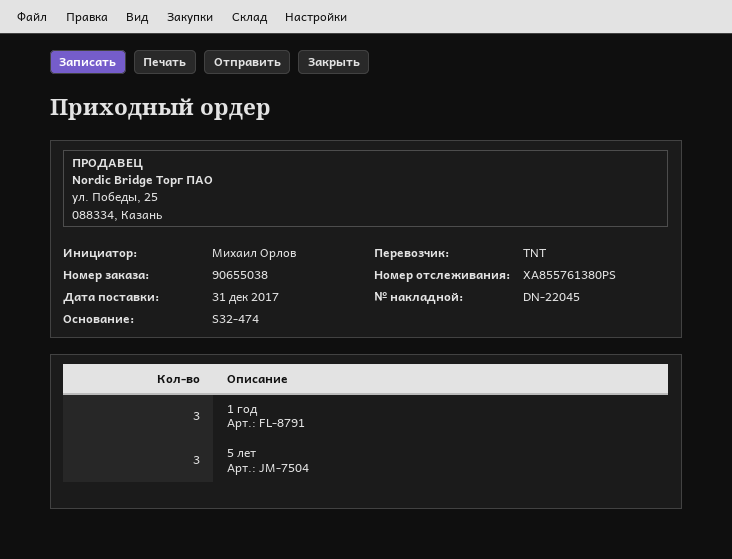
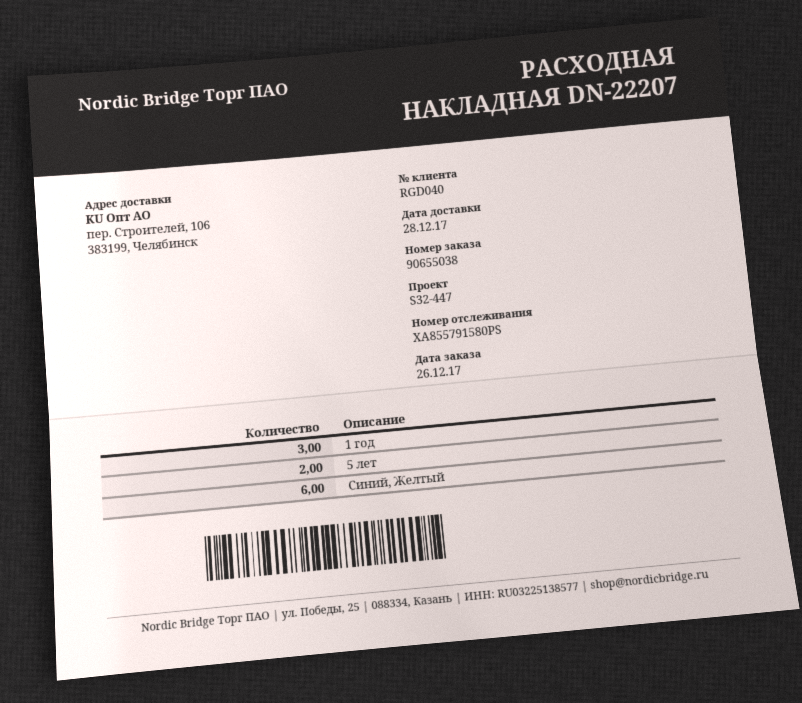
delivery note number: DN-22045 -> DN-22207
delivery date: 2017-12-31 -> 2017-12-28
reference: S32-474 -> S32-447
tracking number: XA855761380PS -> XA855791580PS
5 лет: 3 -> 2
Синий, Желтый: none -> 6

